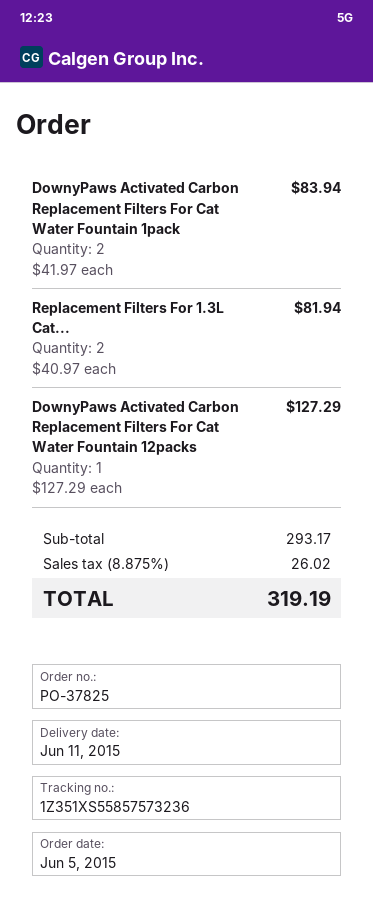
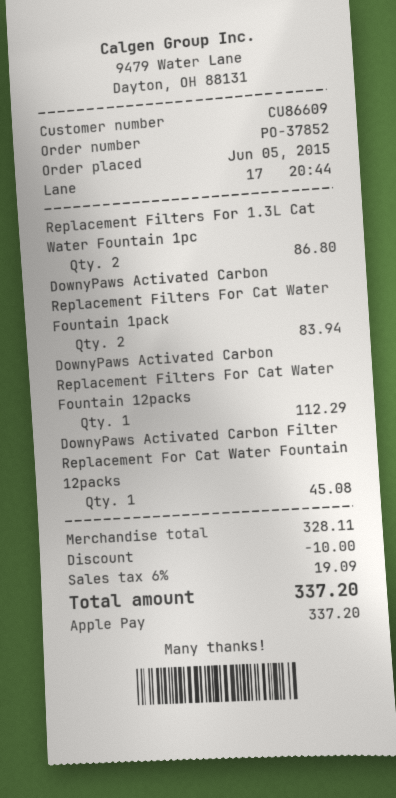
order number: PO-37825 -> PO-37852
Replacement Filters For 1.3L Cat...: 2 for 81.94 -> 2 for 86.80
DownyPaws Activated Carbon Replacement Filters For Cat Water Fountain 12packs: 1 for 127.29 -> 1 for 112.29
DownyPaws Activated Carbon Filter Replacement For Cat Water Fountain 12packs: none -> 1 for 45.08
subtotal: 293.17 -> 328.11
discount: none -> 10.00
tax: 8.875% = 26.02 -> 6% = 19.09
total: 319.19 -> 337.20

